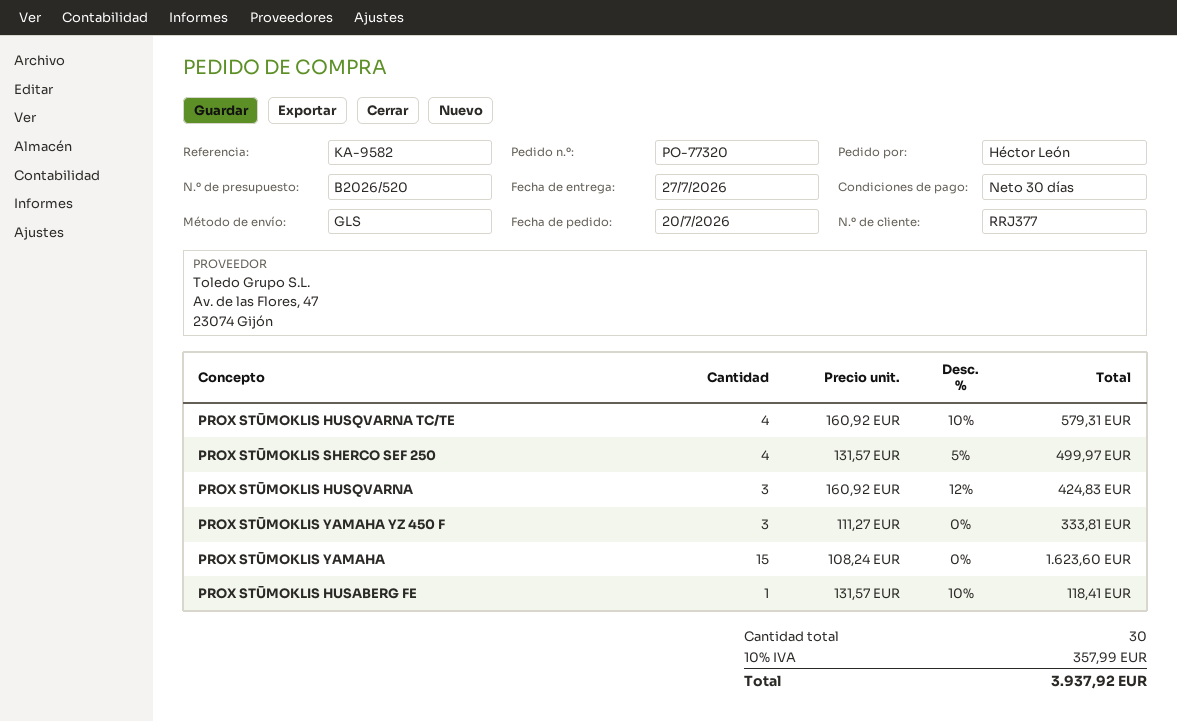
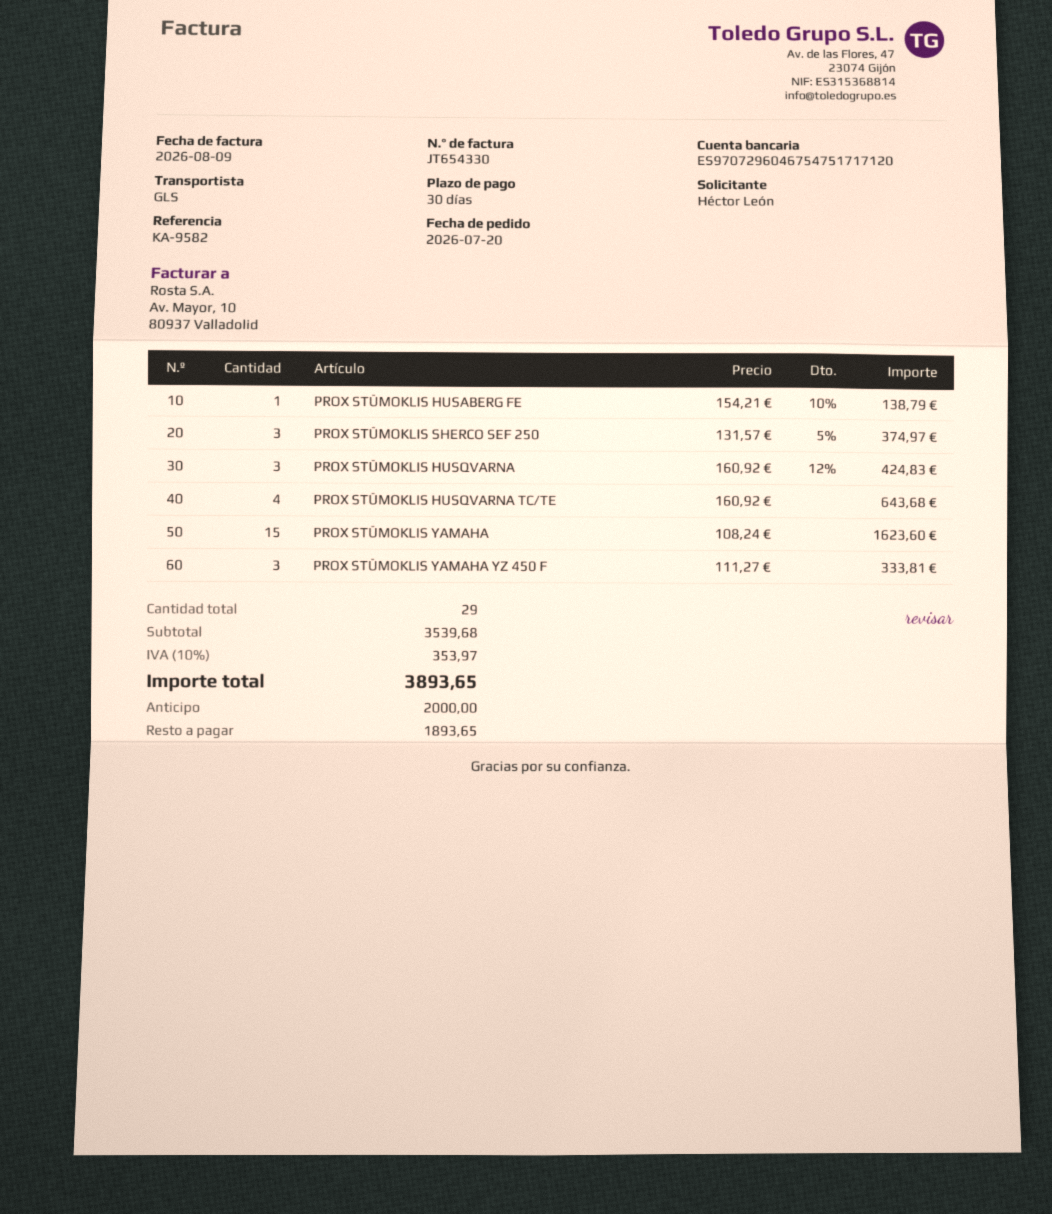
PROX STŪMOKLIS HUSQVARNA TC/TE: 4 x 160.92 - 10% = 579.31 -> 4 x 160.92 = 643.68
PROX STŪMOKLIS SHERCO SEF 250: 4 x 131.57 - 5% = 499.97 -> 3 x 131.57 - 5% = 374.97
PROX STŪMOKLIS HUSABERG FE: 1 x 131.57 - 10% = 118.41 -> 1 x 154.21 - 10% = 138.79
total quantity: 30 -> 29
tax: 10% = 357.99 -> 10% = 353.97
total: 3937.92 -> 3893.65

